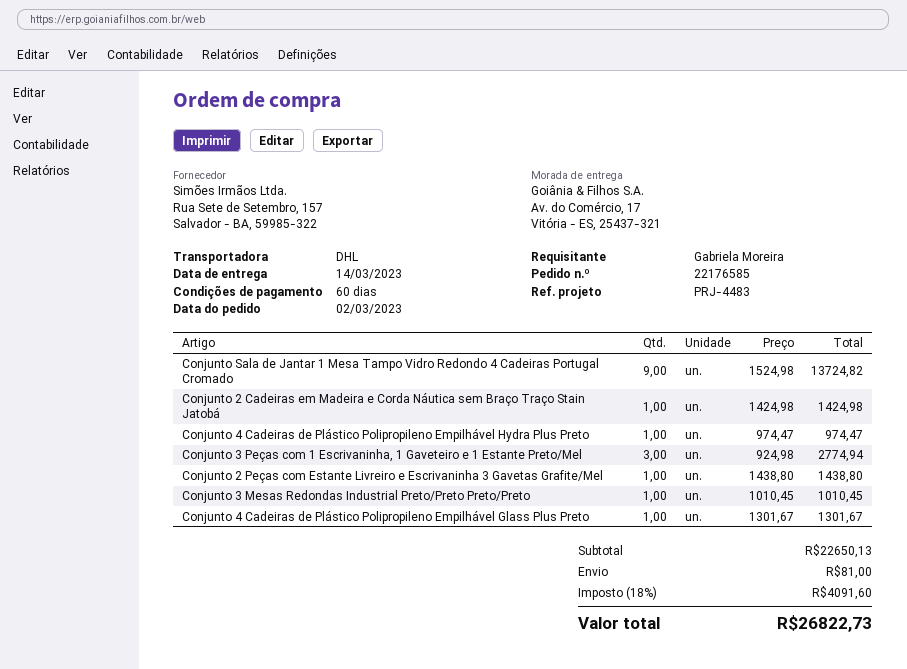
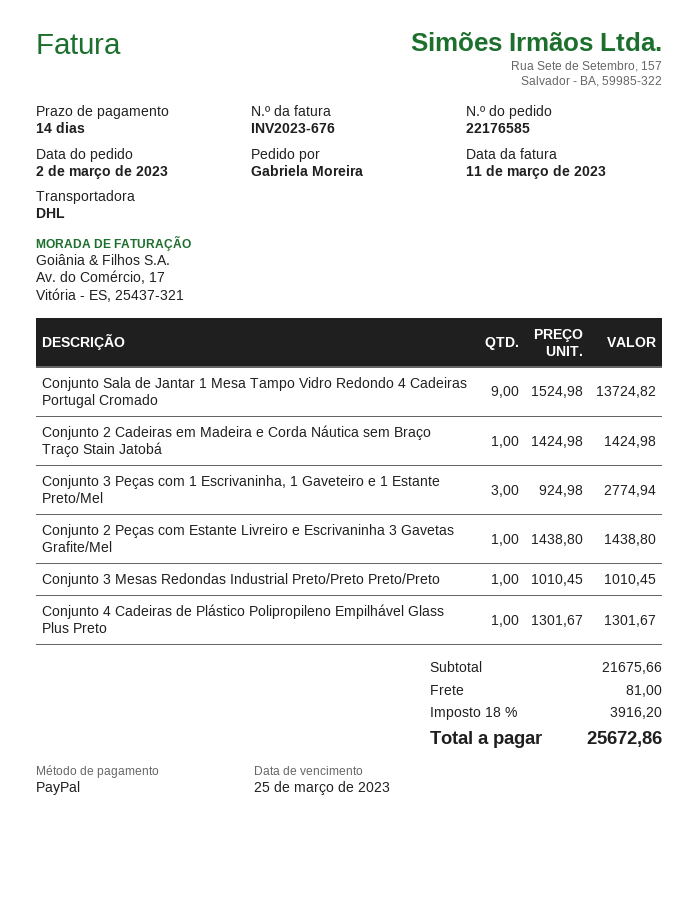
payment terms: 60 days -> 14 days
Conjunto 4 Cadeiras de Plástico Polipropileno Empilhável Hydra Plus Preto: 1 x 974.47 = 974.47 -> none
subtotal: 22650.13 -> 21675.66
tax: 18% = 4091.60 -> 18% = 3916.20
total: 26822.73 -> 25672.86

